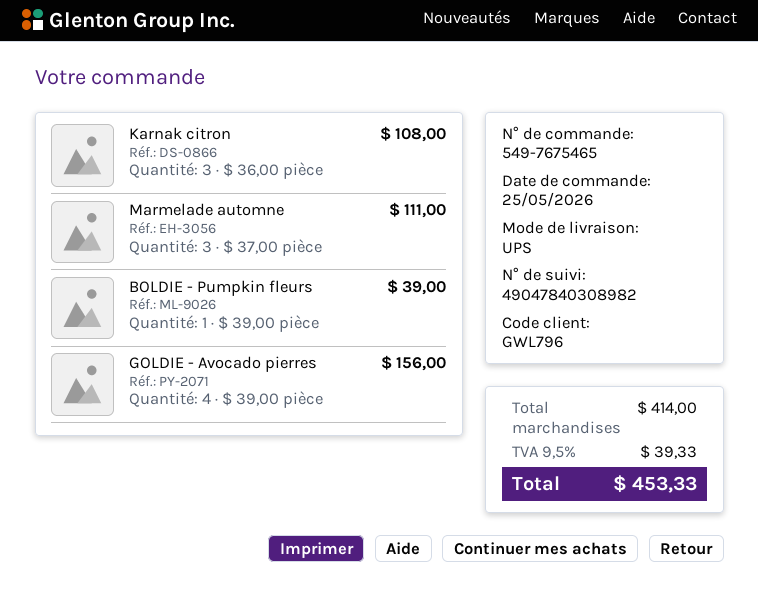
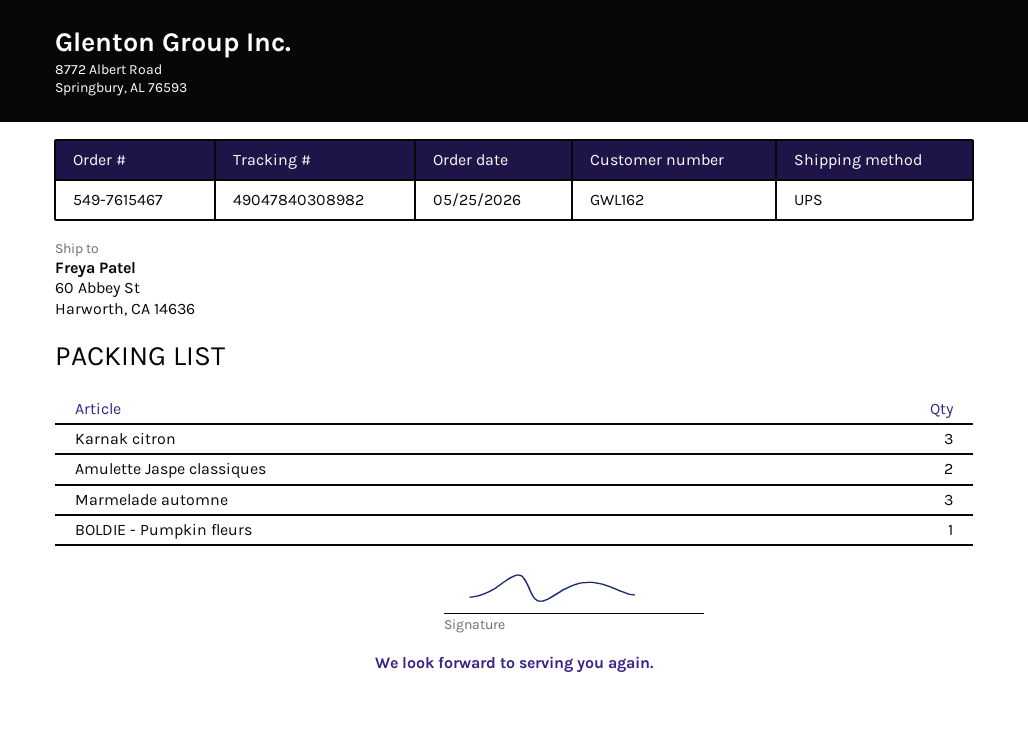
order number: 549-7675465 -> 549-7615467
customer number: GWL796 -> GWL162
GOLDIE - Avocado pierres: 4 -> none
Amulette Jaspe classiques: none -> 2

